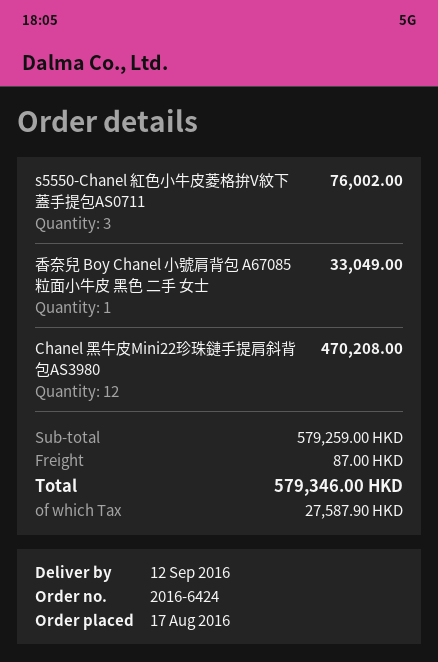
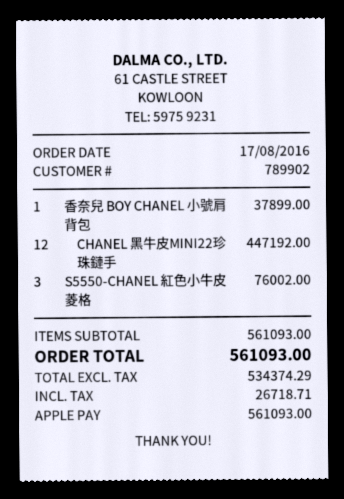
香奈兒 Boy Chanel 小號肩背包 A67085 粒面小牛皮 黑色 二手 女士: 1 for 33049.00 -> 1 for 37899.00
Chanel 黑牛皮Mini22珍珠鏈手提肩斜背包AS3980: 12 for 470208.00 -> 12 for 447192.00
subtotal: 579259.00 -> 561093.00
shipping: 87.00 -> none
tax: 27587.90 -> 26718.71
total: 579346.00 -> 561093.00

